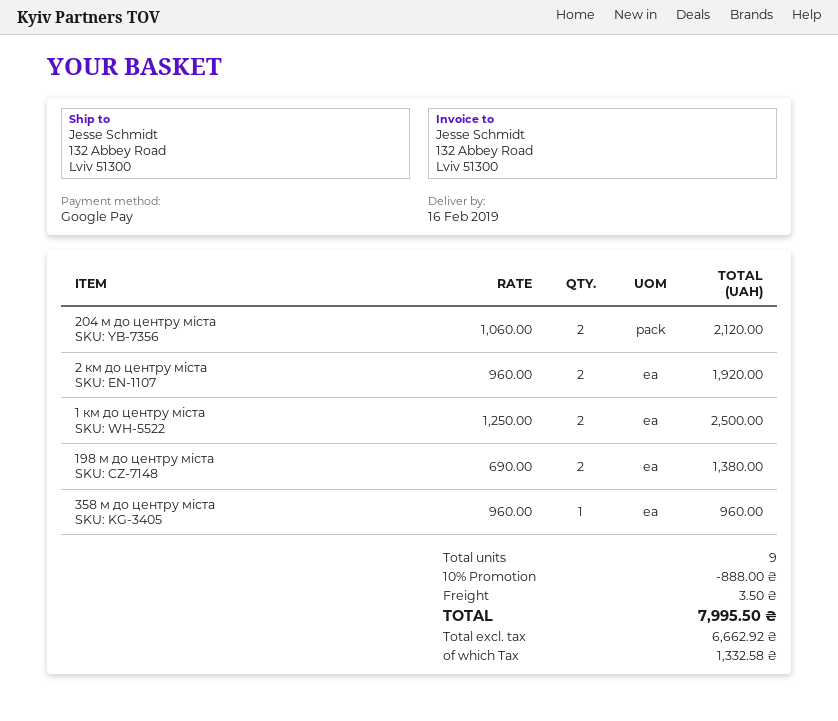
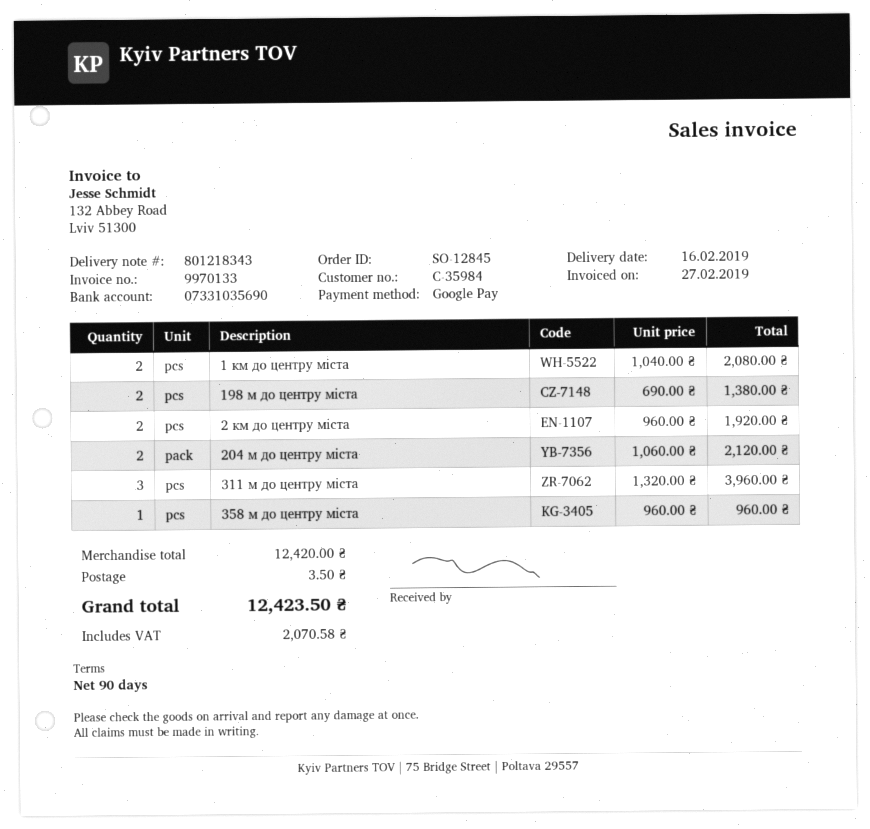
1 км до центру міста: 2 x 1250.00 = 2500.00 -> 2 x 1040.00 = 2080.00
311 м до центру міста: none -> 3 x 1320.00 = 3960.00
discount: 10% = 888.00 -> none
tax: 1332.58 -> 2070.58
total: 7995.50 -> 12423.50

